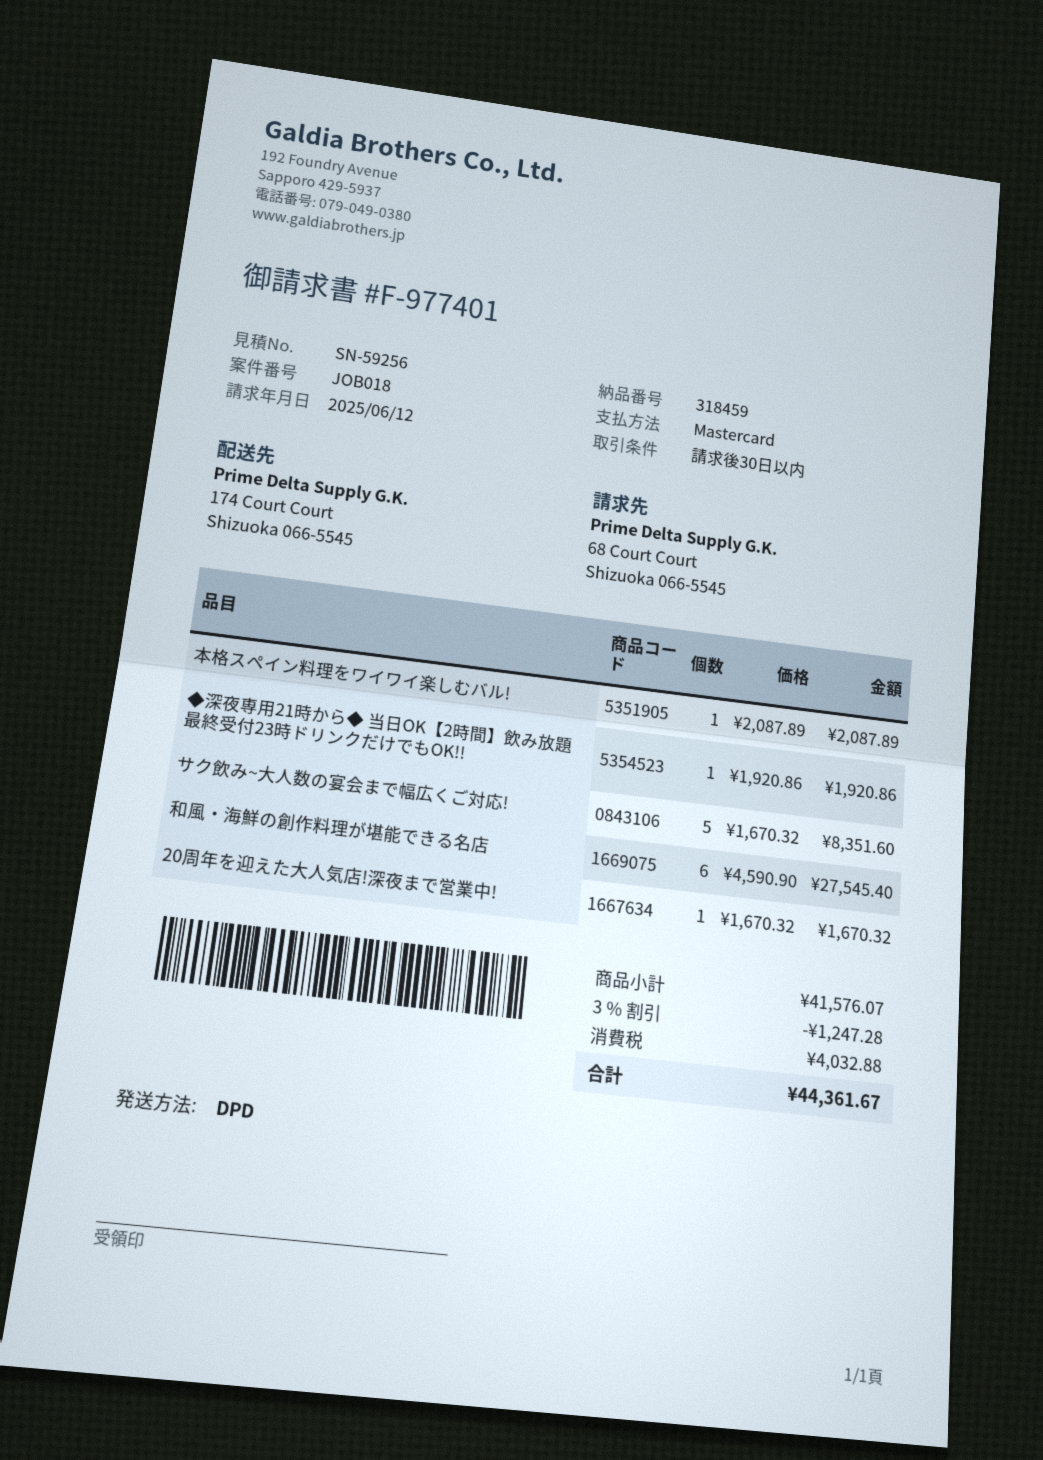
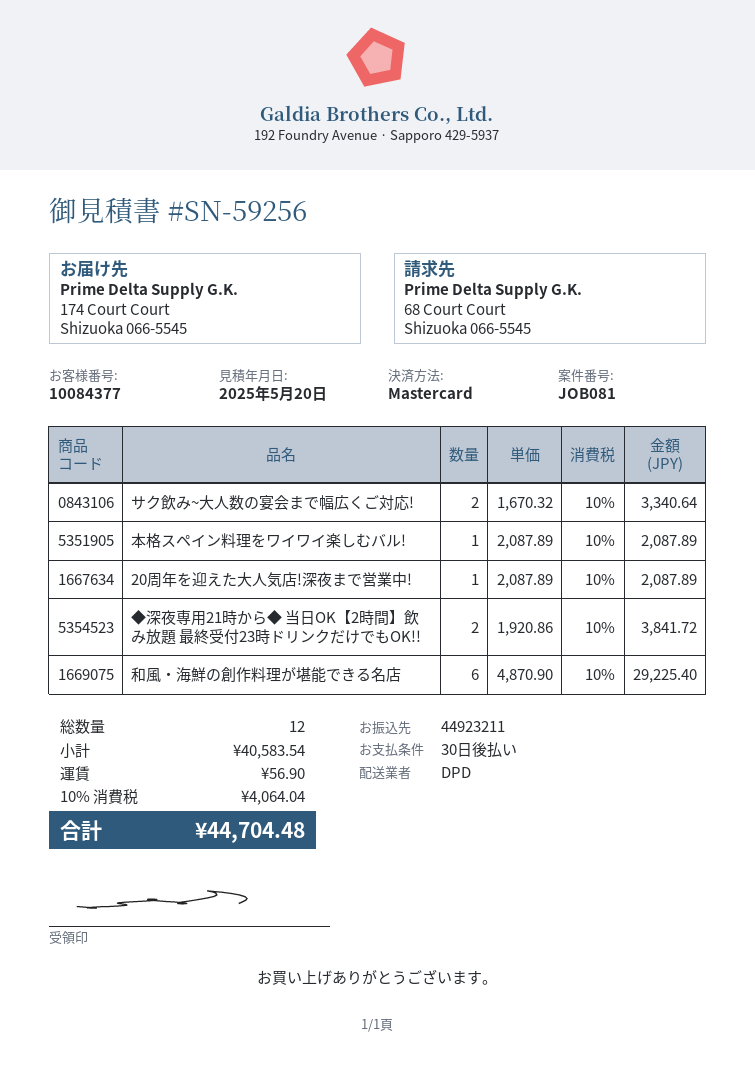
reference: JOB018 -> JOB081
◆深夜専用21時から◆ 当日OK【2時間】飲み放題 最終受付23時ドリンクだけでもOK!!: 1 x 1920.86 = 1920.86 -> 2 x 1920.86 = 3841.72
サク飲み~大人数の宴会まで幅広くご対応!: 5 x 1670.32 = 8351.60 -> 2 x 1670.32 = 3340.64
和風・海鮮の創作料理が堪能できる名店: 6 x 4590.90 = 27545.40 -> 6 x 4870.90 = 29225.40
20周年を迎えた大人気店!深夜まで営業中!: 1 x 1670.32 = 1670.32 -> 1 x 2087.89 = 2087.89
subtotal: 41576.07 -> 40583.54
discount: 3% = 1247.28 -> none
shipping: none -> 56.90
tax: 4032.88 -> 4064.04
total: 44361.67 -> 44704.48

